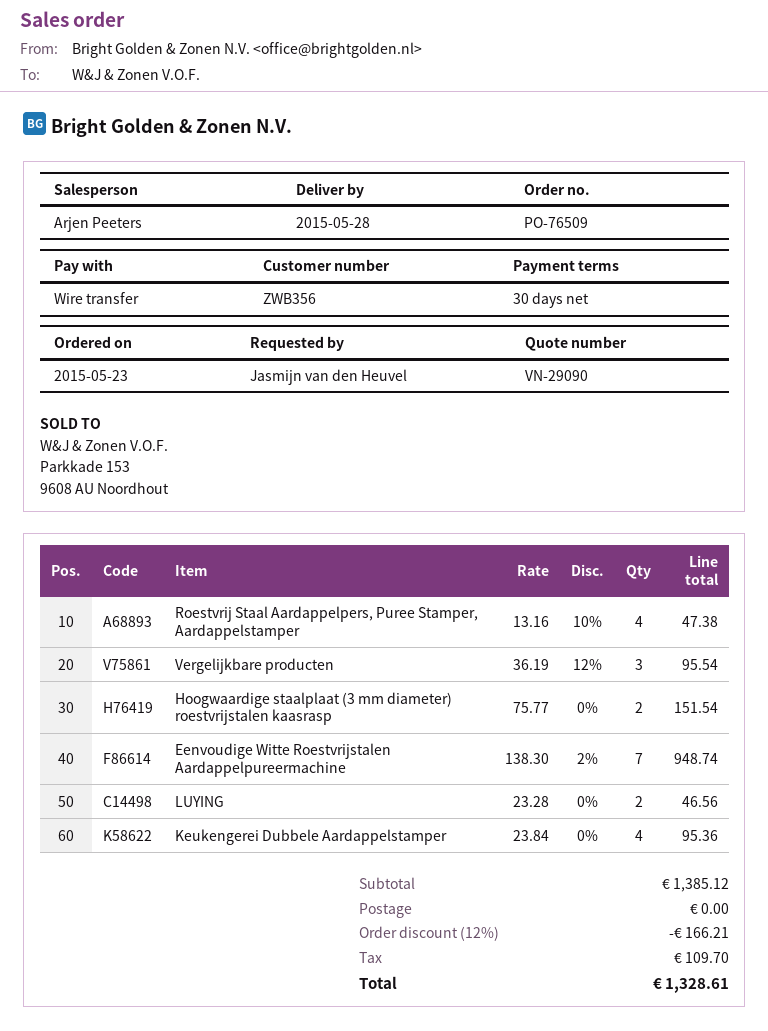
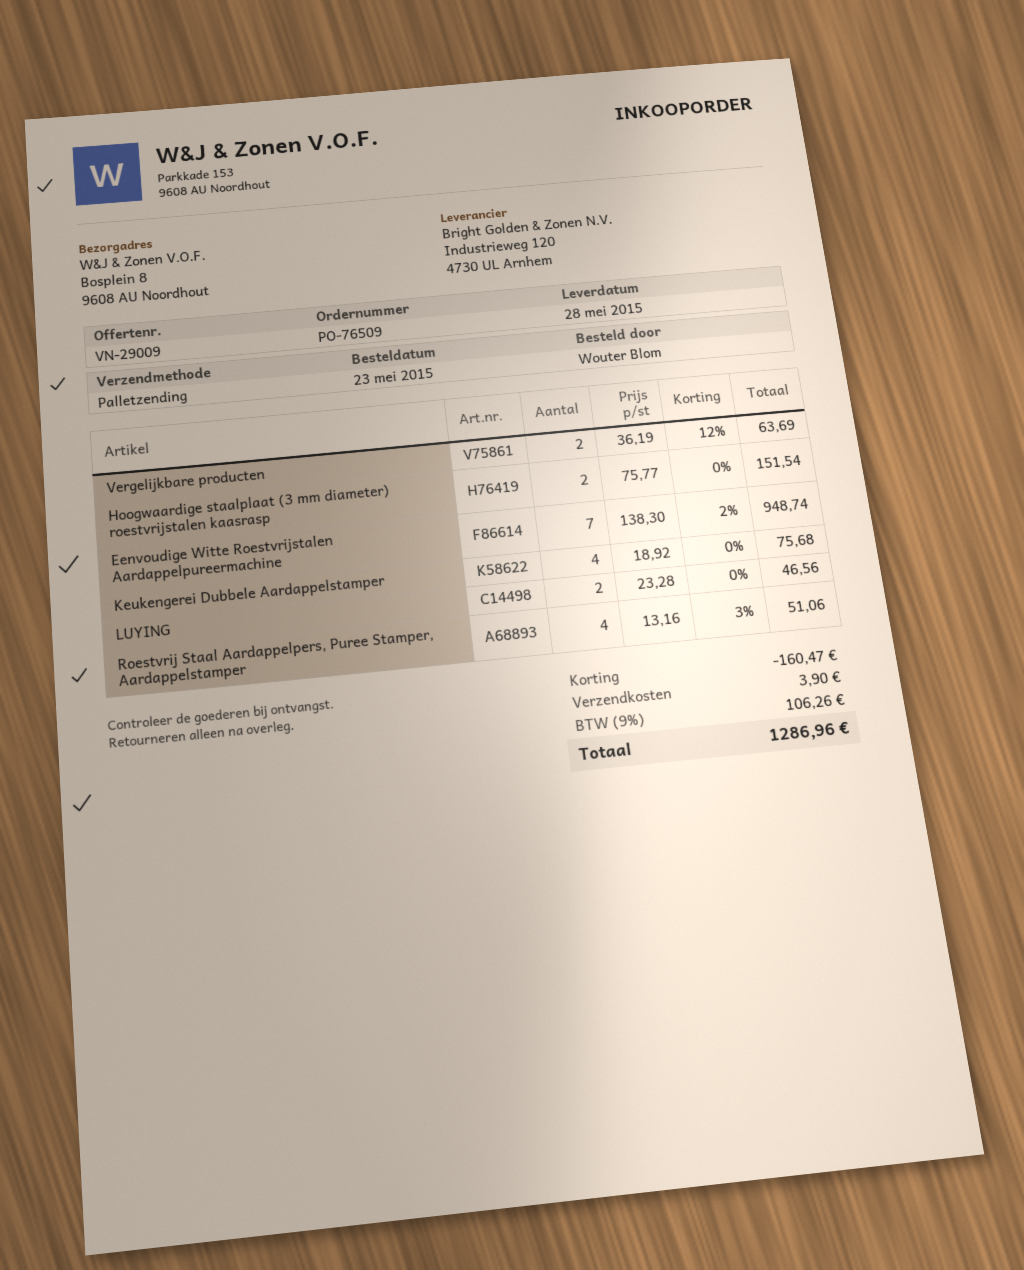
quote number: VN-29090 -> VN-29009
ordered by: Jasmijn van den Heuvel -> Wouter Blom
Roestvrij Staal Aardappelpers, Puree Stamper, Aardappelstamper: 4 x 13.16 - 10% = 47.38 -> 4 x 13.16 - 3% = 51.06
Vergelijkbare producten: 3 x 36.19 - 12% = 95.54 -> 2 x 36.19 - 12% = 63.69
Keukengerei Dubbele Aardappelstamper: 4 x 23.84 = 95.36 -> 4 x 18.92 = 75.68
discount: 166.21 -> 160.47
shipping: 0.00 -> 3.90
tax: 109.70 -> 106.26
total: 1328.61 -> 1286.96

